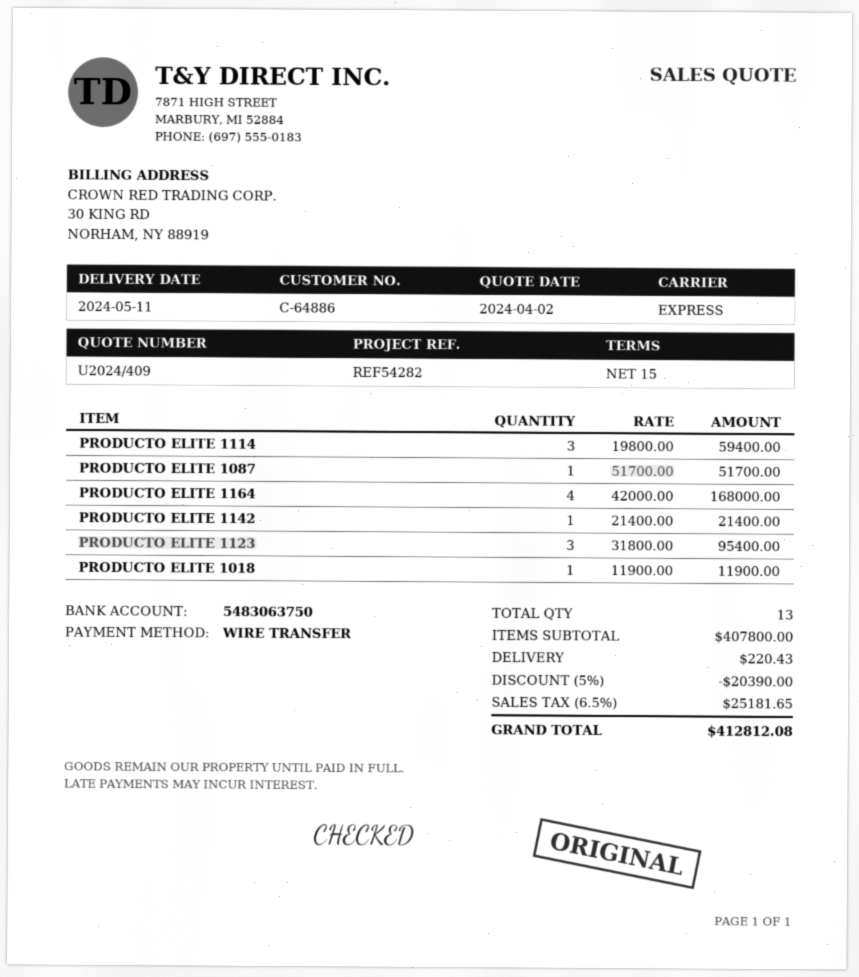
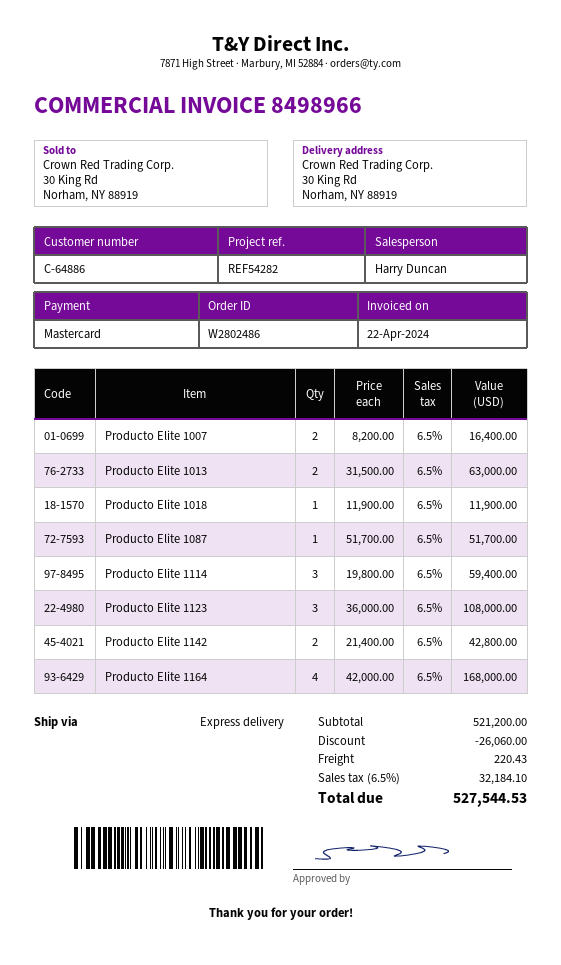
payment method: bank transfer -> Mastercard
PRODUCTO ELITE 1142: 1 x 21400.00 = 21400.00 -> 2 x 21400.00 = 42800.00
PRODUCTO ELITE 1123: 3 x 31800.00 = 95400.00 -> 3 x 36000.00 = 108000.00
Producto Elite 1007: none -> 2 x 8200.00 = 16400.00
Producto Elite 1013: none -> 2 x 31500.00 = 63000.00
subtotal: 407800.00 -> 521200.00
discount: 20390.00 -> 26060.00
tax: 6.5% = 25181.65 -> 6.5% = 32184.10
total: 412812.08 -> 527544.53

